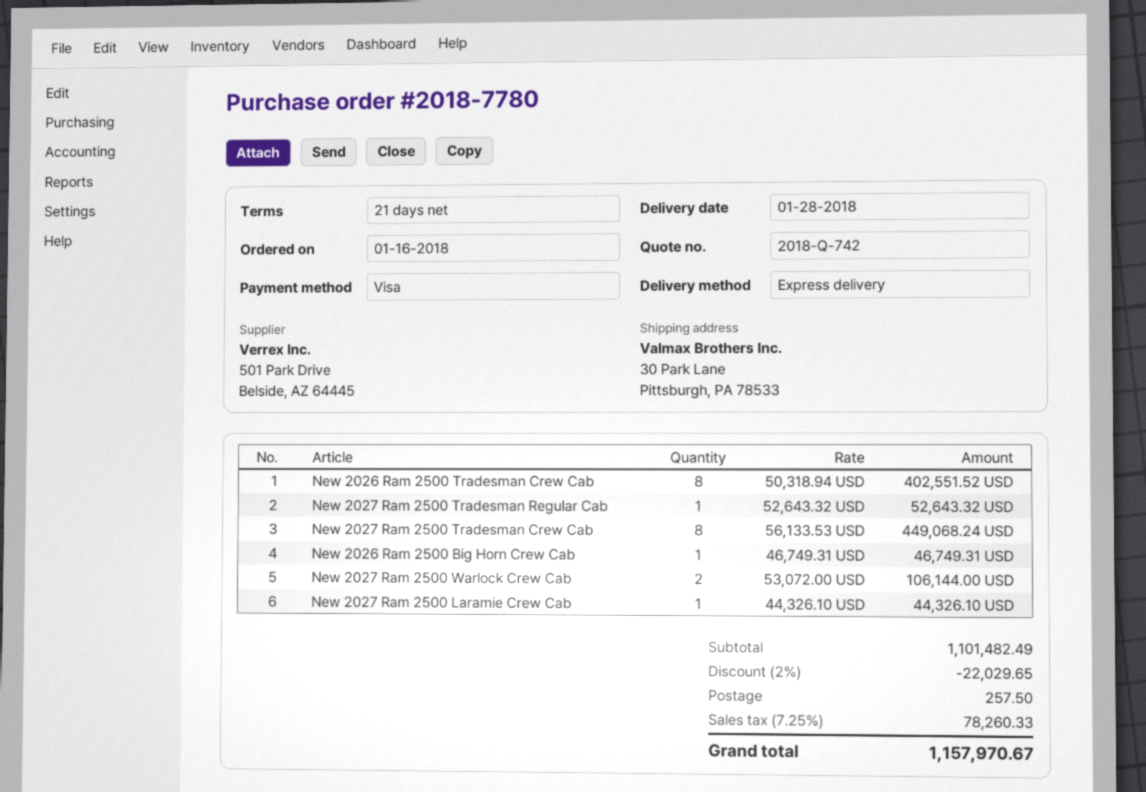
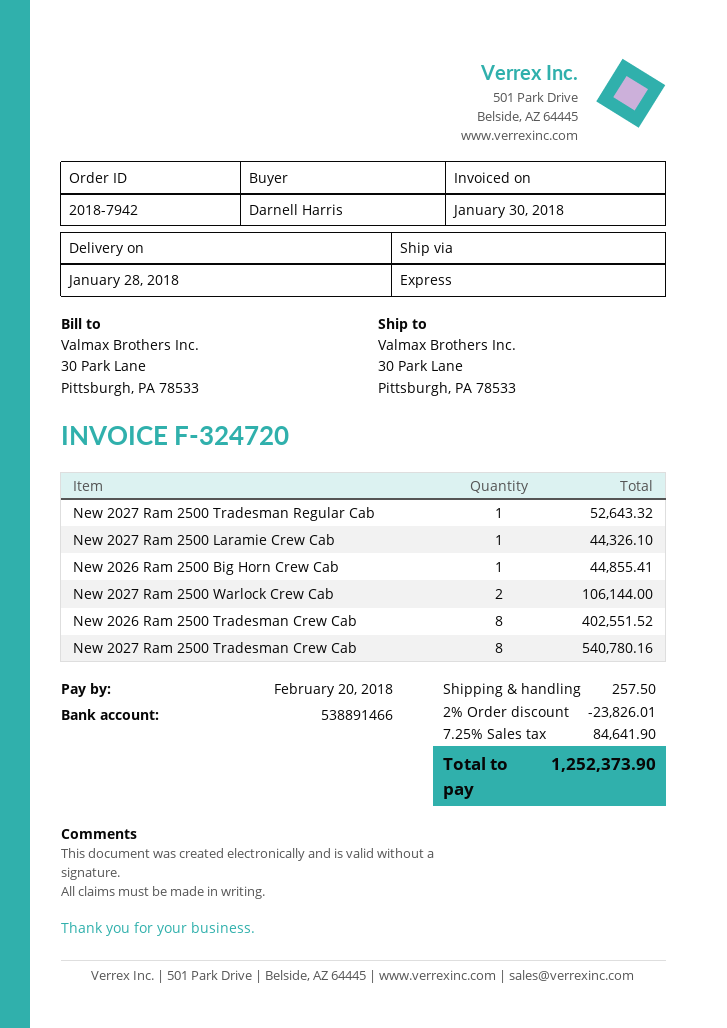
order number: 2018-7780 -> 2018-7942
New 2027 Ram 2500 Tradesman Crew Cab: 8 for 449068.24 -> 8 for 540780.16
New 2026 Ram 2500 Big Horn Crew Cab: 1 for 46749.31 -> 1 for 44855.41
discount: 2% = 22029.65 -> 2% = 23826.01
tax: 7.25% = 78260.33 -> 7.25% = 84641.90
total: 1157970.67 -> 1252373.90

